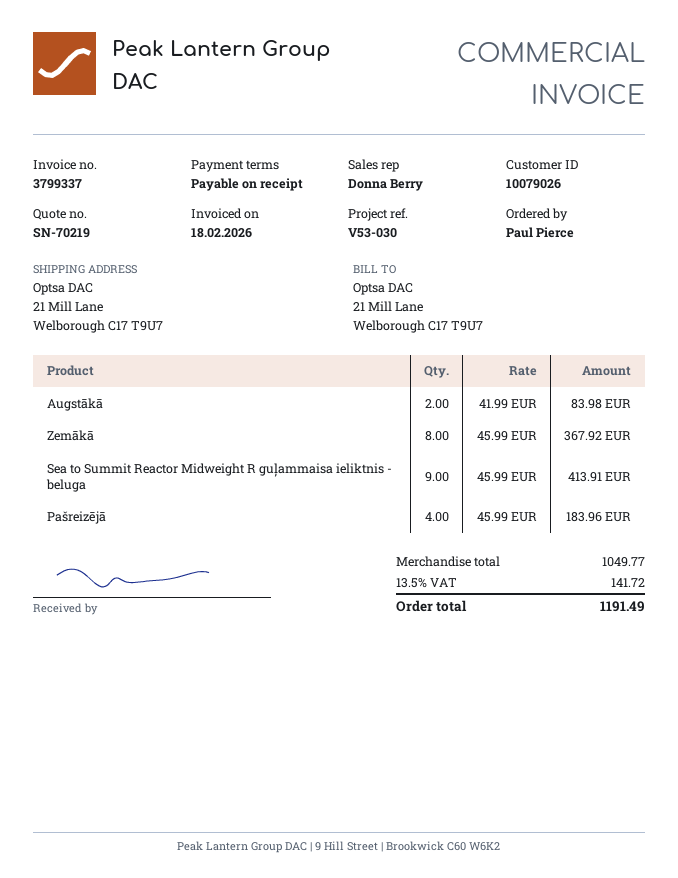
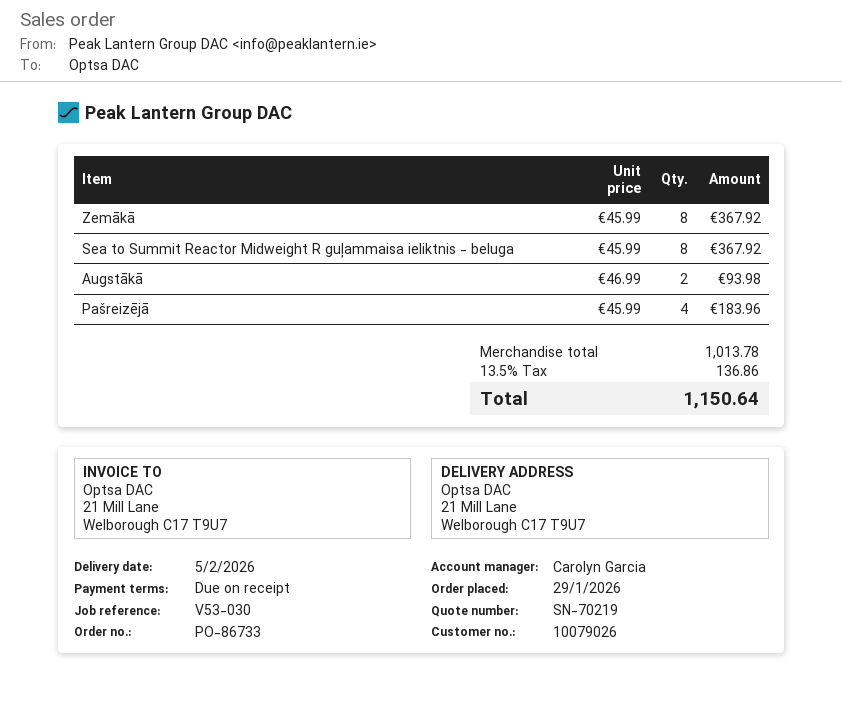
sales rep: Donna Berry -> Carolyn Garcia
Augstākā: 2 x 41.99 = 83.98 -> 2 x 46.99 = 93.98
Sea to Summit Reactor Midweight R guļammaisa ieliktnis - beluga: 9 x 45.99 = 413.91 -> 8 x 45.99 = 367.92
subtotal: 1049.77 -> 1013.78
tax: 13.5% = 141.72 -> 13.5% = 136.86
total: 1191.49 -> 1150.64

